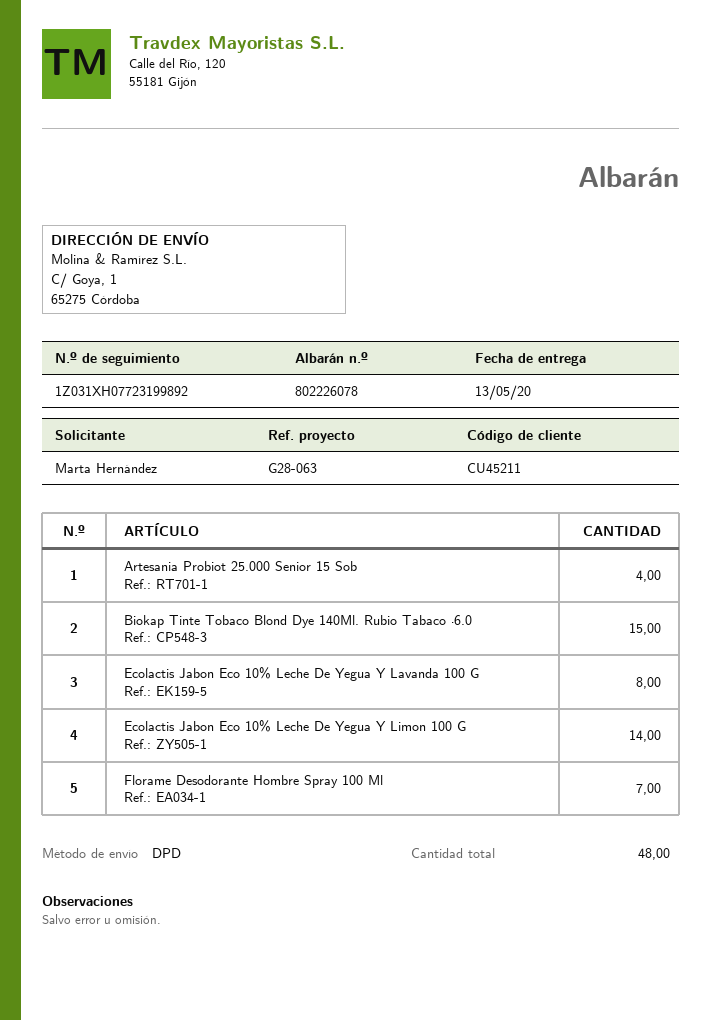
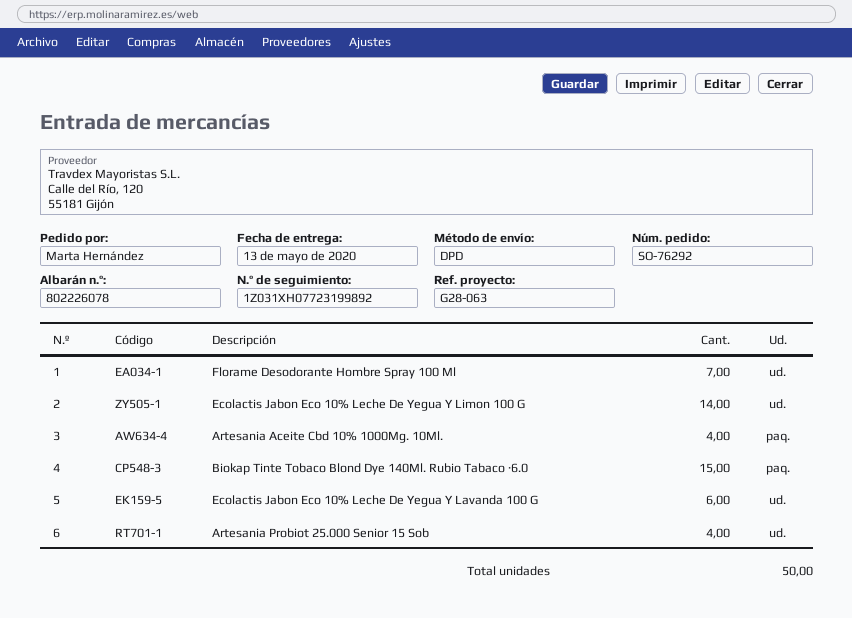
Ecolactis Jabon Eco 10% Leche De Yegua Y Lavanda 100 G: 8 -> 6
Artesania Aceite Cbd 10% 1000Mg. 10Ml.: none -> 4
total quantity: 48 -> 50

